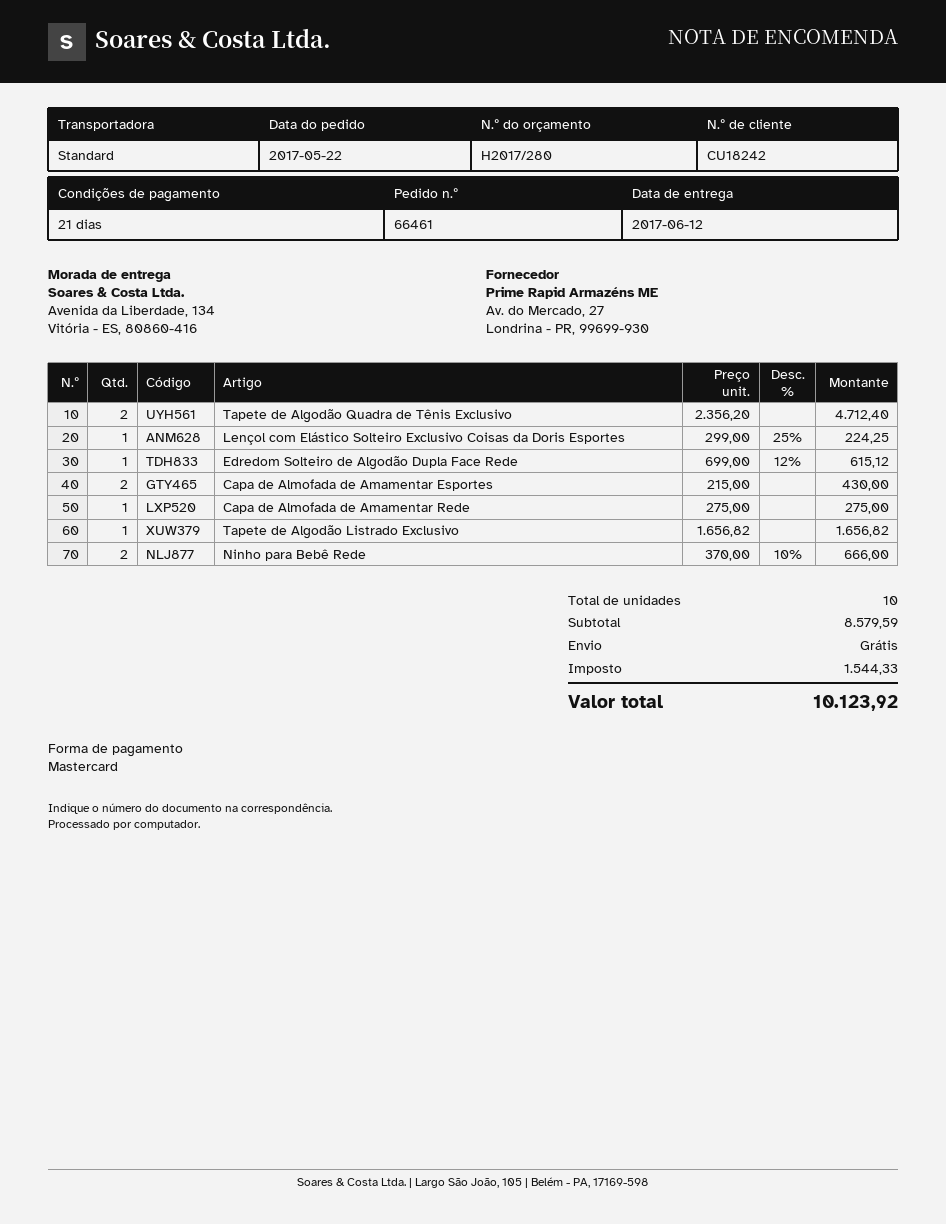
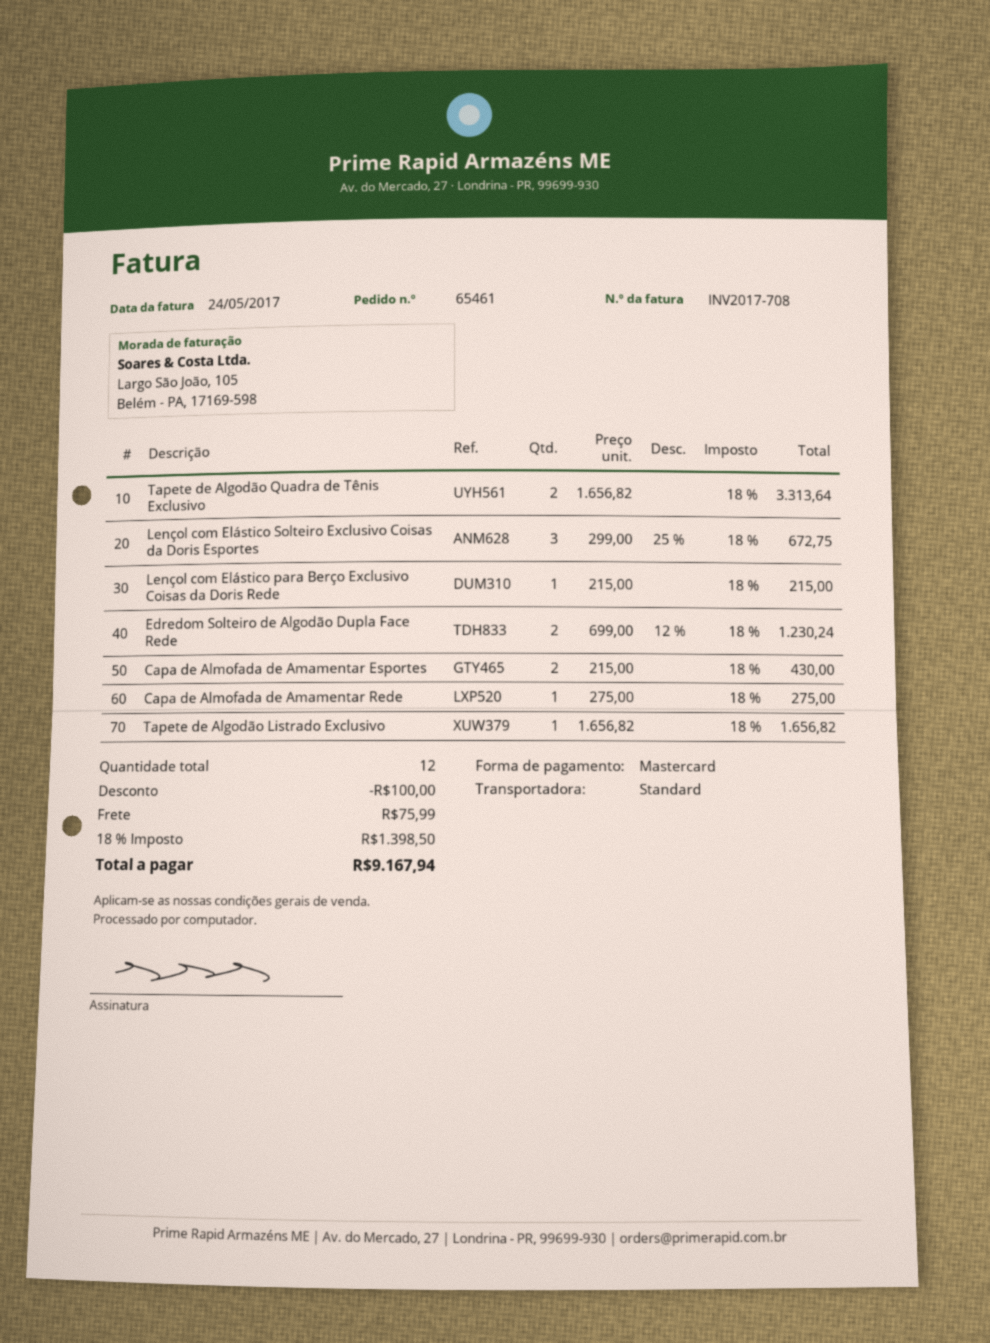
order number: 66461 -> 65461
Tapete de Algodão Quadra de Tênis Exclusivo: 2 x 2356.20 = 4712.40 -> 2 x 1656.82 = 3313.64
Lençol com Elástico Solteiro Exclusivo Coisas da Doris Esportes: 1 x 299.00 - 25% = 224.25 -> 3 x 299.00 - 25% = 672.75
Edredom Solteiro de Algodão Dupla Face Rede: 1 x 699.00 - 12% = 615.12 -> 2 x 699.00 - 12% = 1230.24
Ninho para Bebê Rede: 2 x 370.00 - 10% = 666.00 -> none
Lençol com Elástico para Berço Exclusivo Coisas da Doris Rede: none -> 1 x 215.00 = 215.00
total quantity: 10 -> 12
discount: none -> 100.00
shipping: 0.00 -> 75.99
tax: 1544.33 -> 1398.50
total: 10123.92 -> 9167.94

